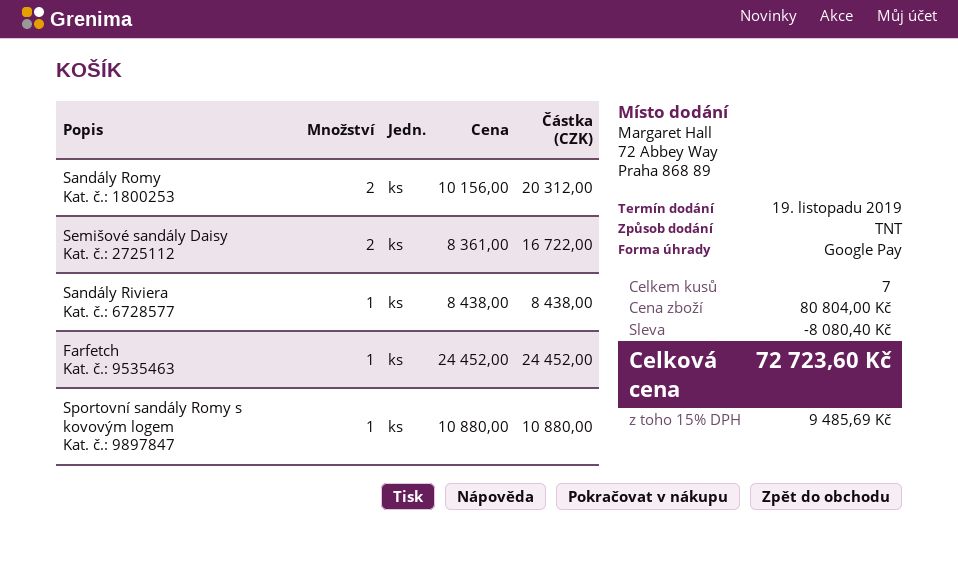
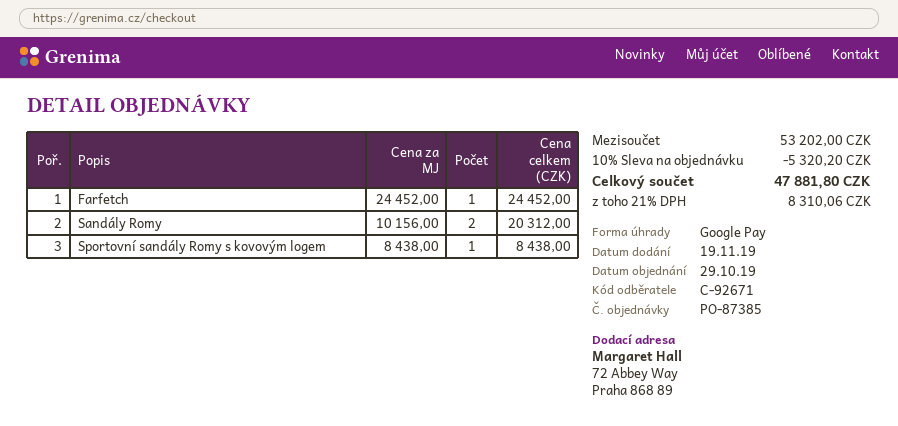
Semišové sandály Daisy: 2 x 8361.00 = 16722.00 -> none
Sandály Riviera: 1 x 8438.00 = 8438.00 -> none
Sportovní sandály Romy s kovovým logem: 1 x 10880.00 = 10880.00 -> 1 x 8438.00 = 8438.00
subtotal: 80804.00 -> 53202.00
discount: 8080.40 -> 5320.20
tax: 15% = 9485.69 -> 21% = 8310.06
total: 72723.60 -> 47881.80

